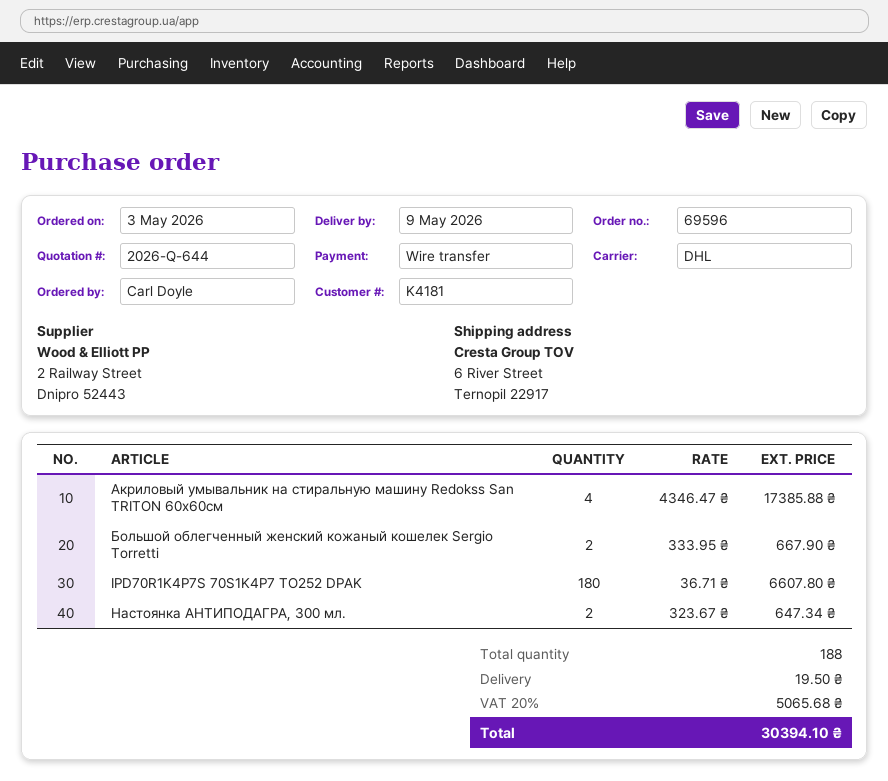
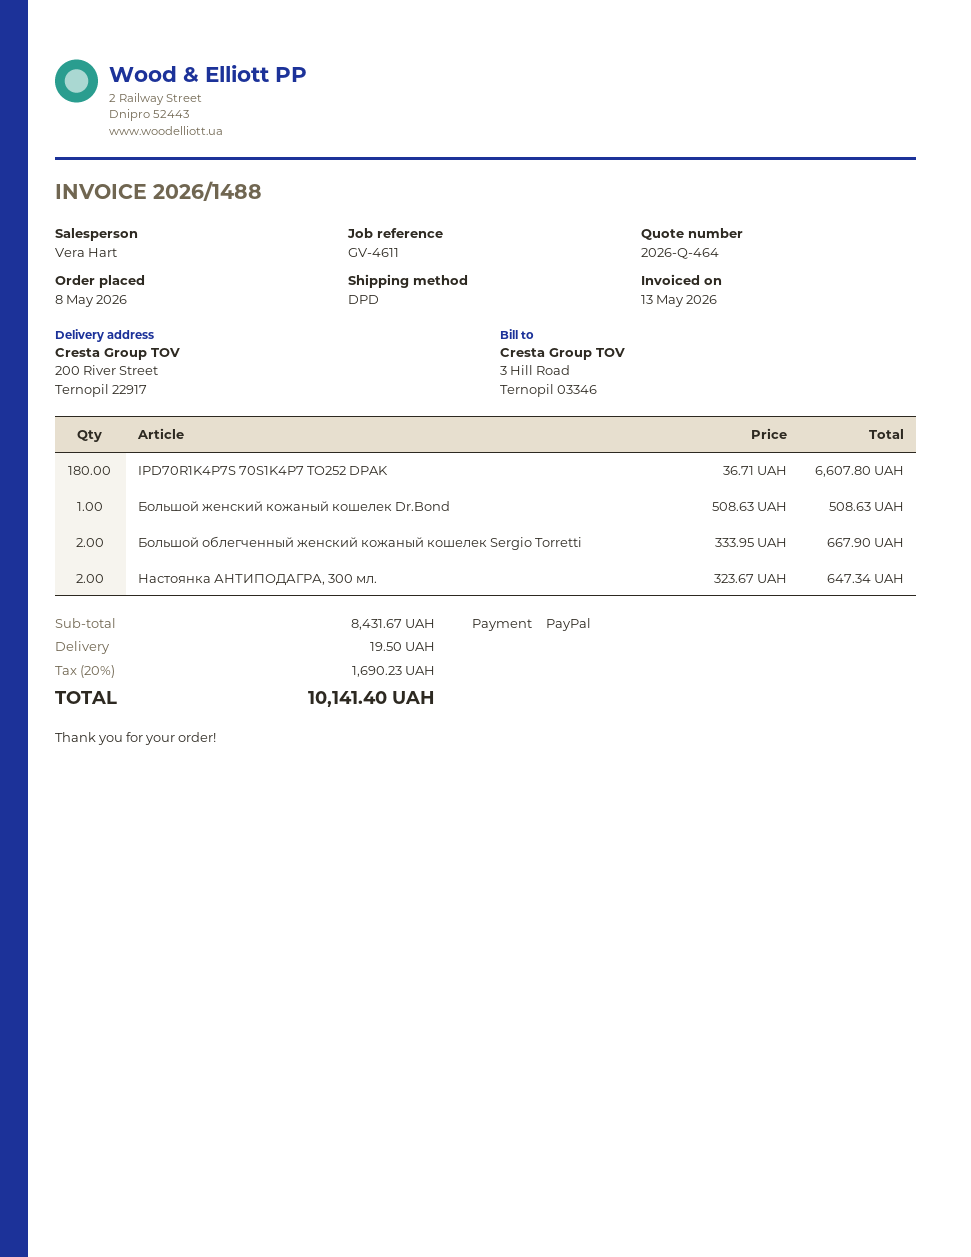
quote number: 2026-Q-644 -> 2026-Q-464
order date: 2026-05-03 -> 2026-05-08
payment method: bank transfer -> PayPal
shipping method: DHL -> DPD
ship to: 6 River Street, Ternopil 22917 -> 200 River Street, Ternopil 22917
Акриловый умывальник на стиральную машину Redokss San TRITON 60х60см: 4 x 4346.47 = 17385.88 -> none
Большой женский кожаный кошелек Dr.Bond: none -> 1 x 508.63 = 508.63
tax: 20% = 5065.68 -> 20% = 1690.23
total: 30394.10 -> 10141.40

